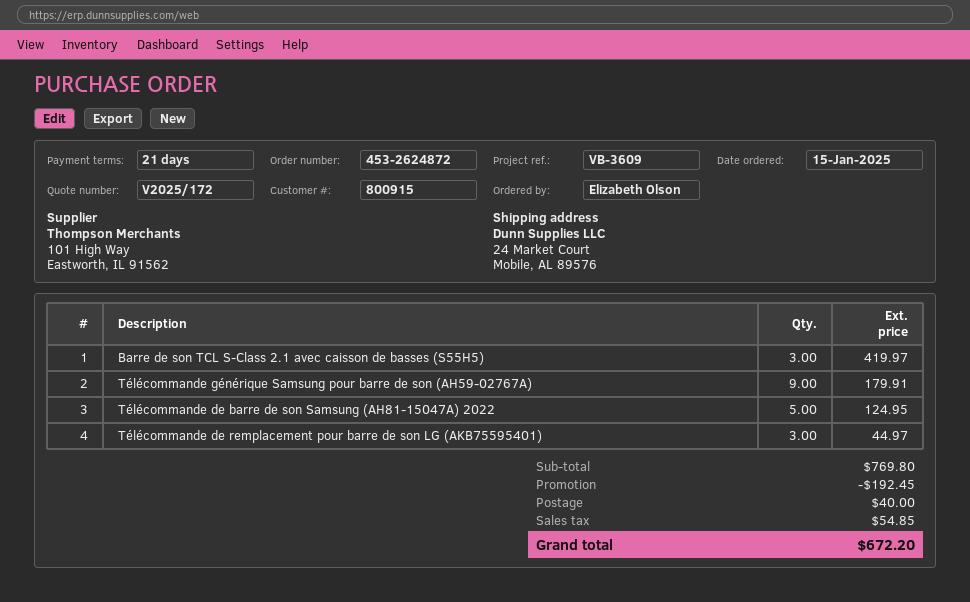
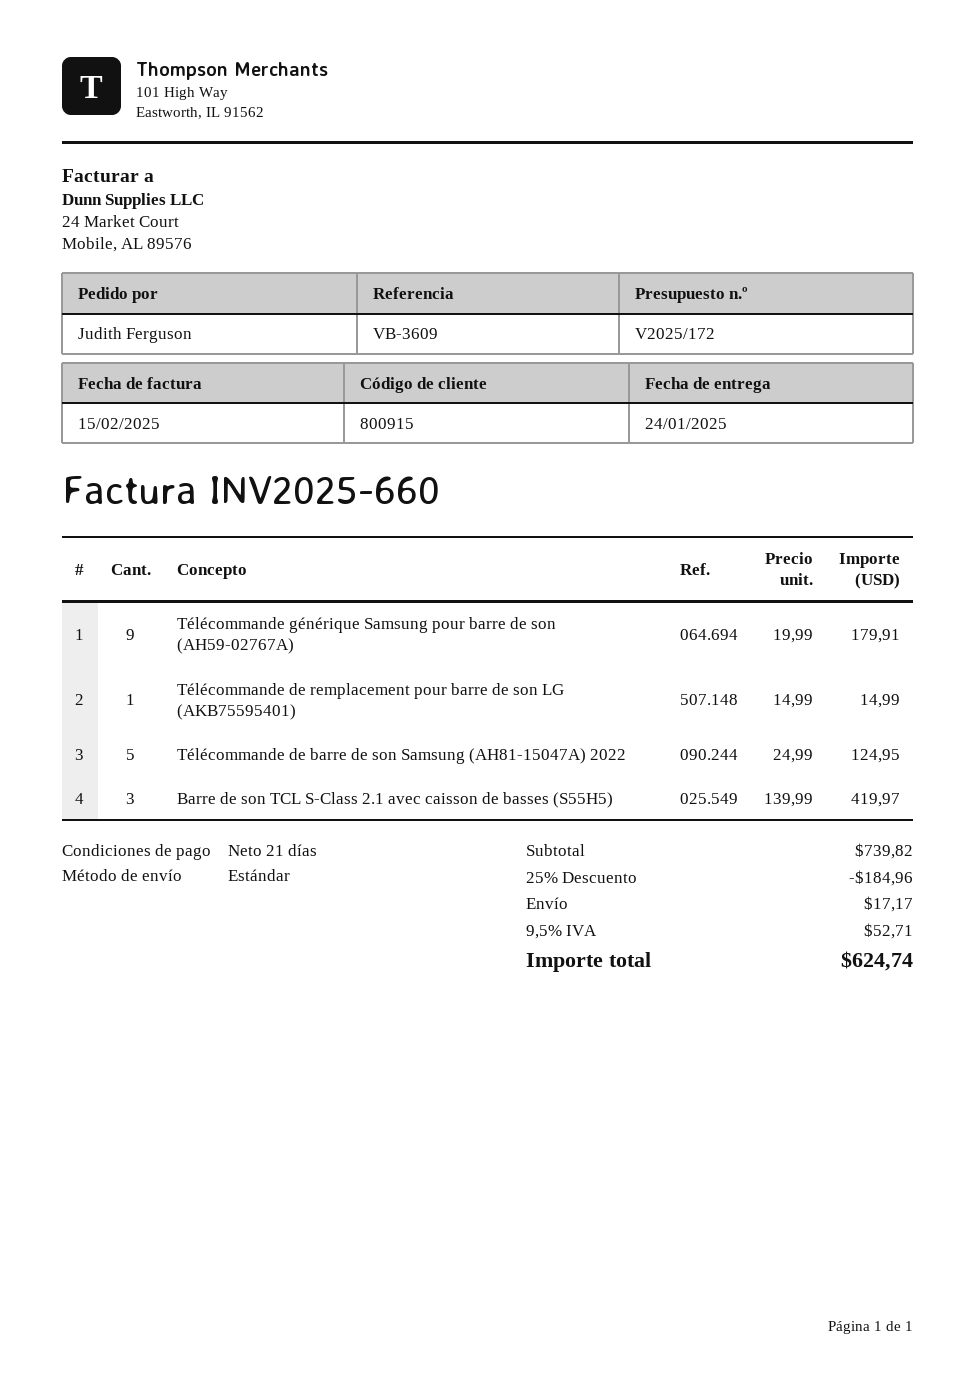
ordered by: Elizabeth Olson -> Judith Ferguson
Télécommande de remplacement pour barre de son LG (AKB75595401): 3 for 44.97 -> 1 for 14.99
subtotal: 769.80 -> 739.82
discount: 192.45 -> 184.96
shipping: 40.00 -> 17.17
tax: 54.85 -> 52.71
total: 672.20 -> 624.74

